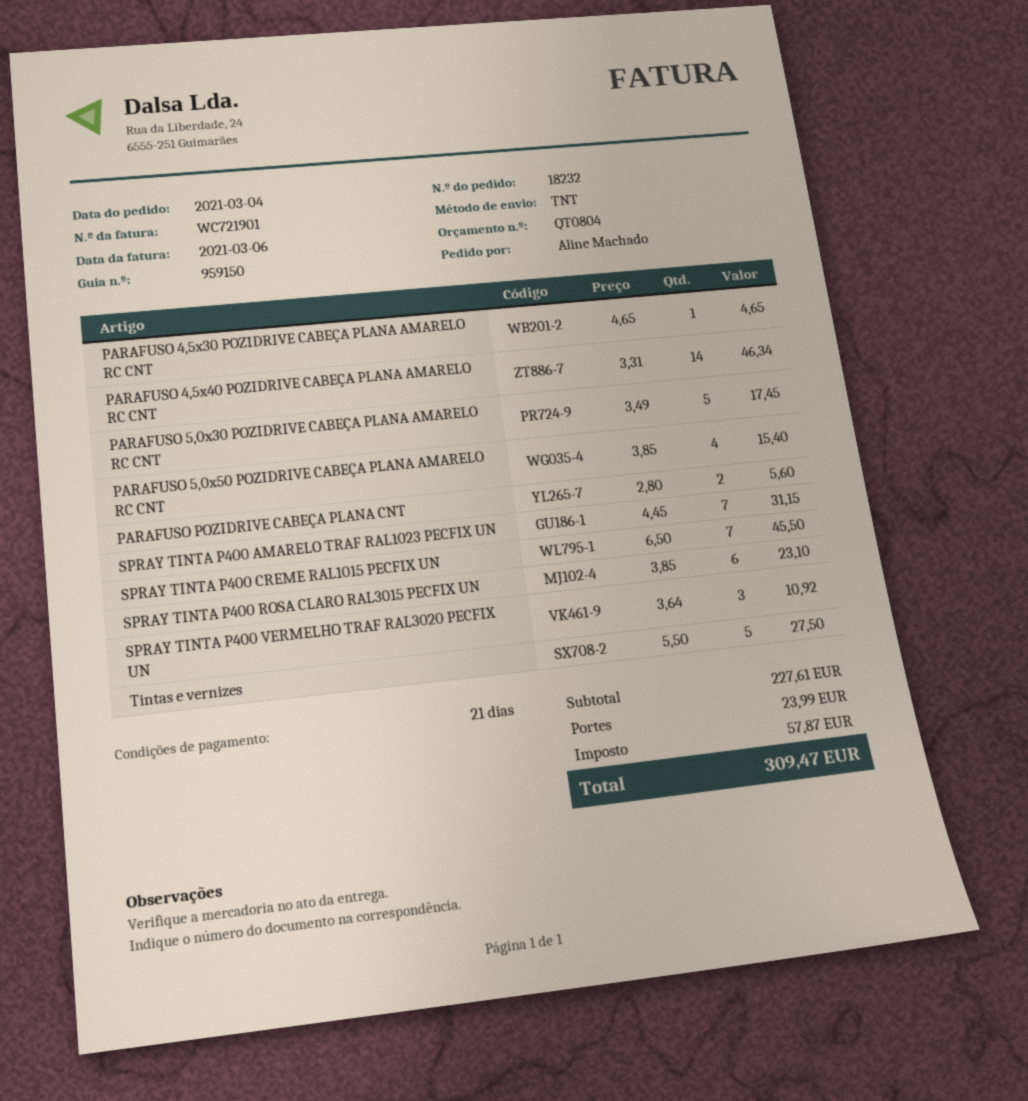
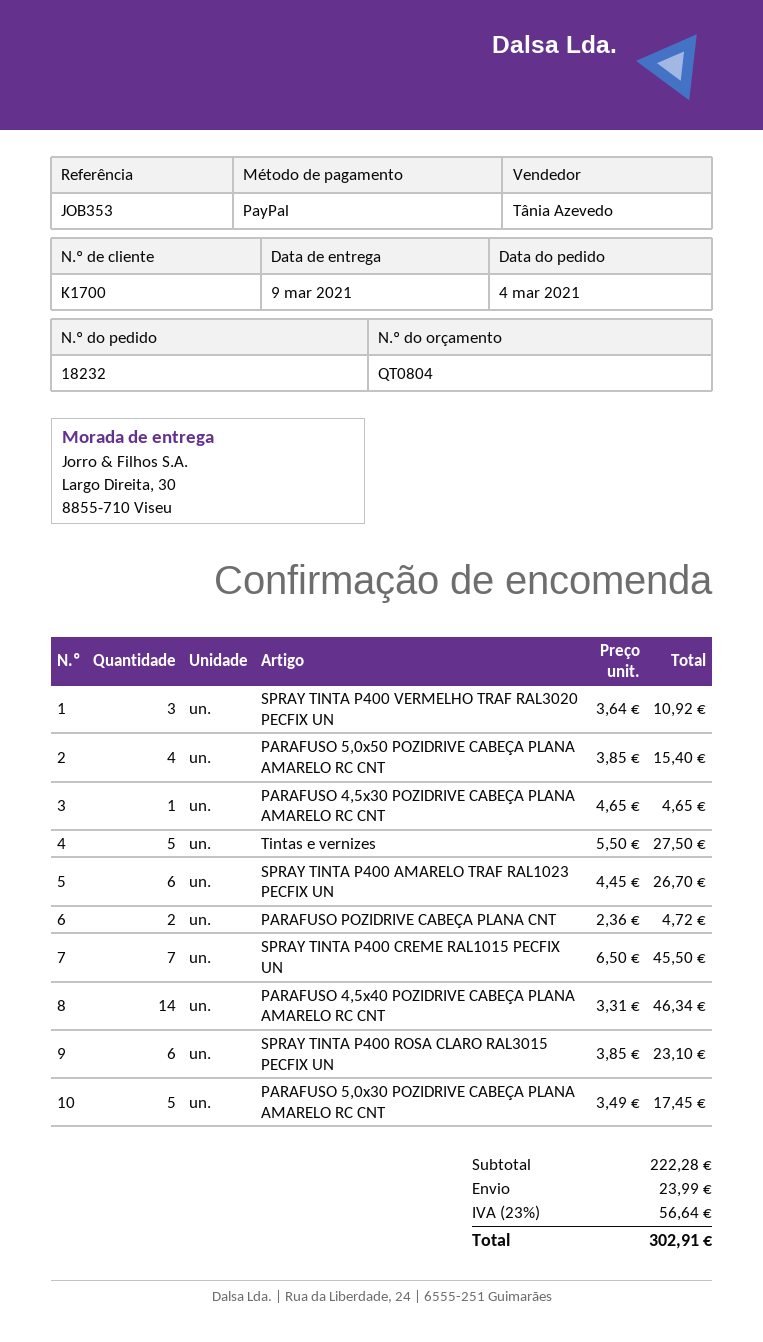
PARAFUSO POZIDRIVE CABEÇA PLANA CNT: 2 x 2.80 = 5.60 -> 2 x 2.36 = 4.72
SPRAY TINTA P400 AMARELO TRAF RAL1023 PECFIX UN: 7 x 4.45 = 31.15 -> 6 x 4.45 = 26.70
subtotal: 227.61 -> 222.28
tax: 57.87 -> 56.64
total: 309.47 -> 302.91

